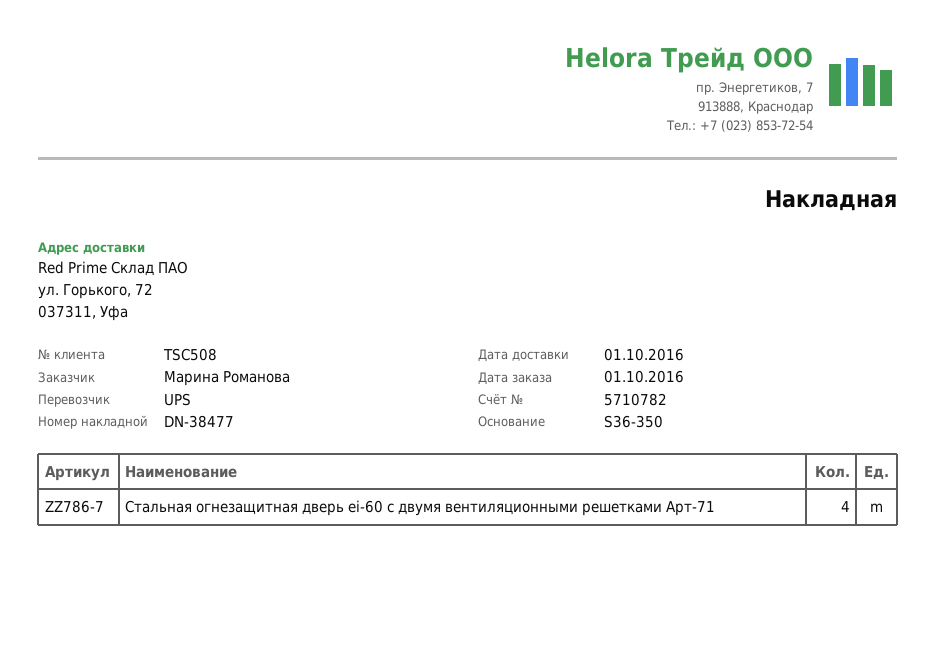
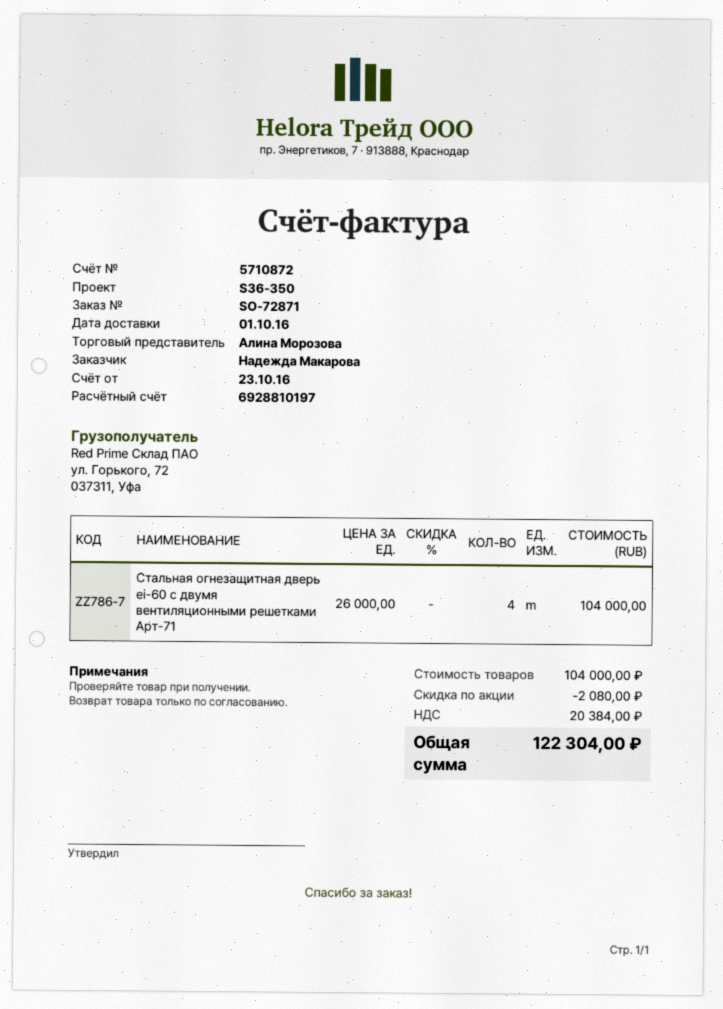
invoice number: 5710782 -> 5710872
ordered by: Марина Романова -> Надежда Макарова

